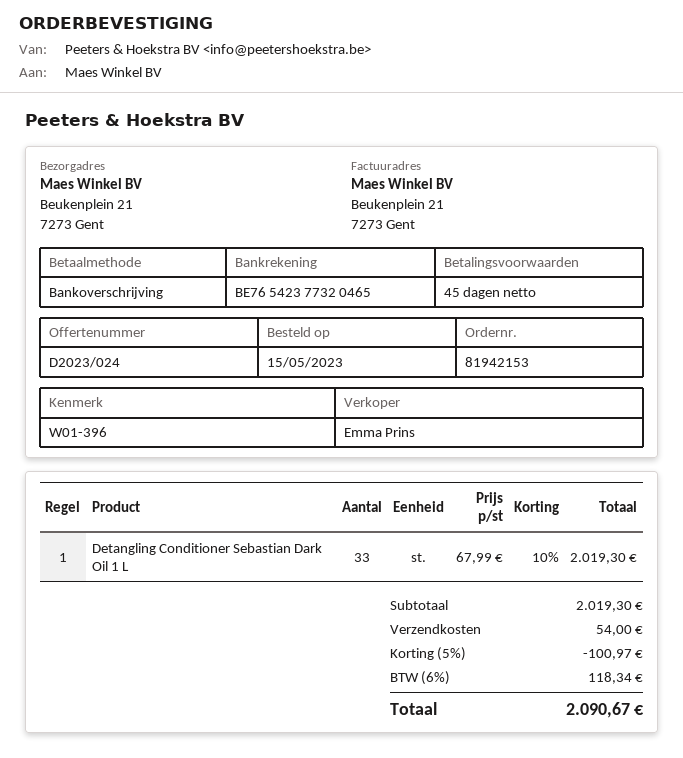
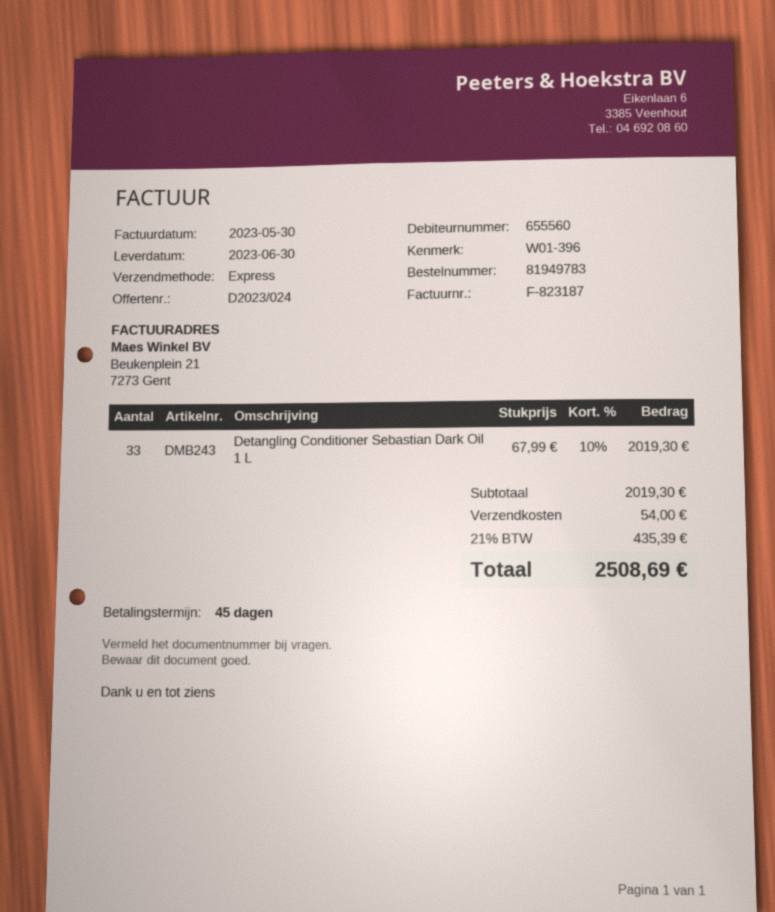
order number: 81942153 -> 81949783
discount: 5% = 100.97 -> none
tax: 6% = 118.34 -> 21% = 435.39
total: 2090.67 -> 2508.69

